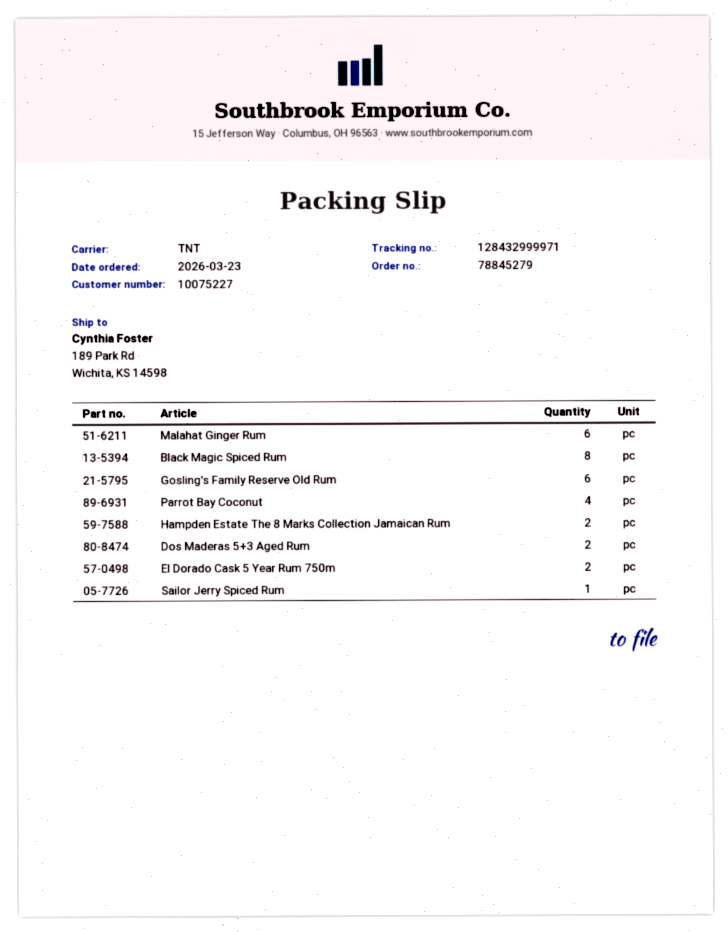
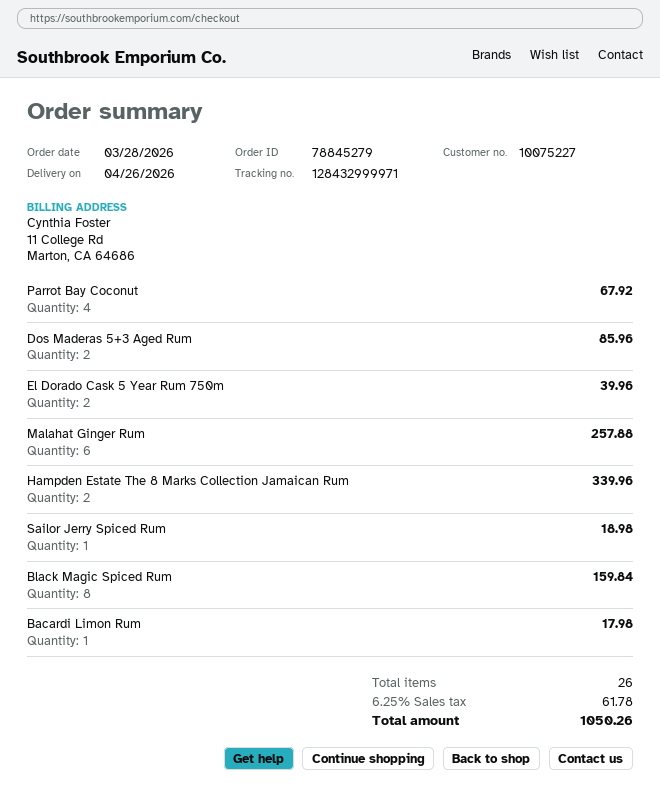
order date: 2026-03-23 -> 2026-03-28
Gosling's Family Reserve Old Rum: 6 -> none
Bacardi Limon Rum: none -> 1

